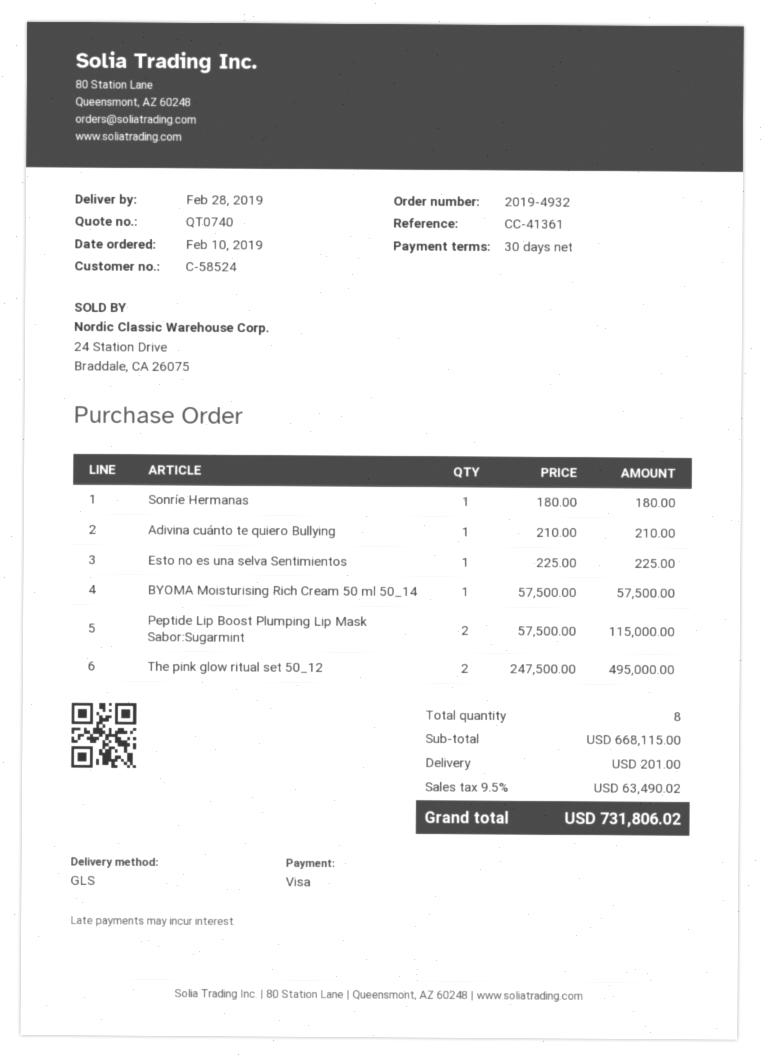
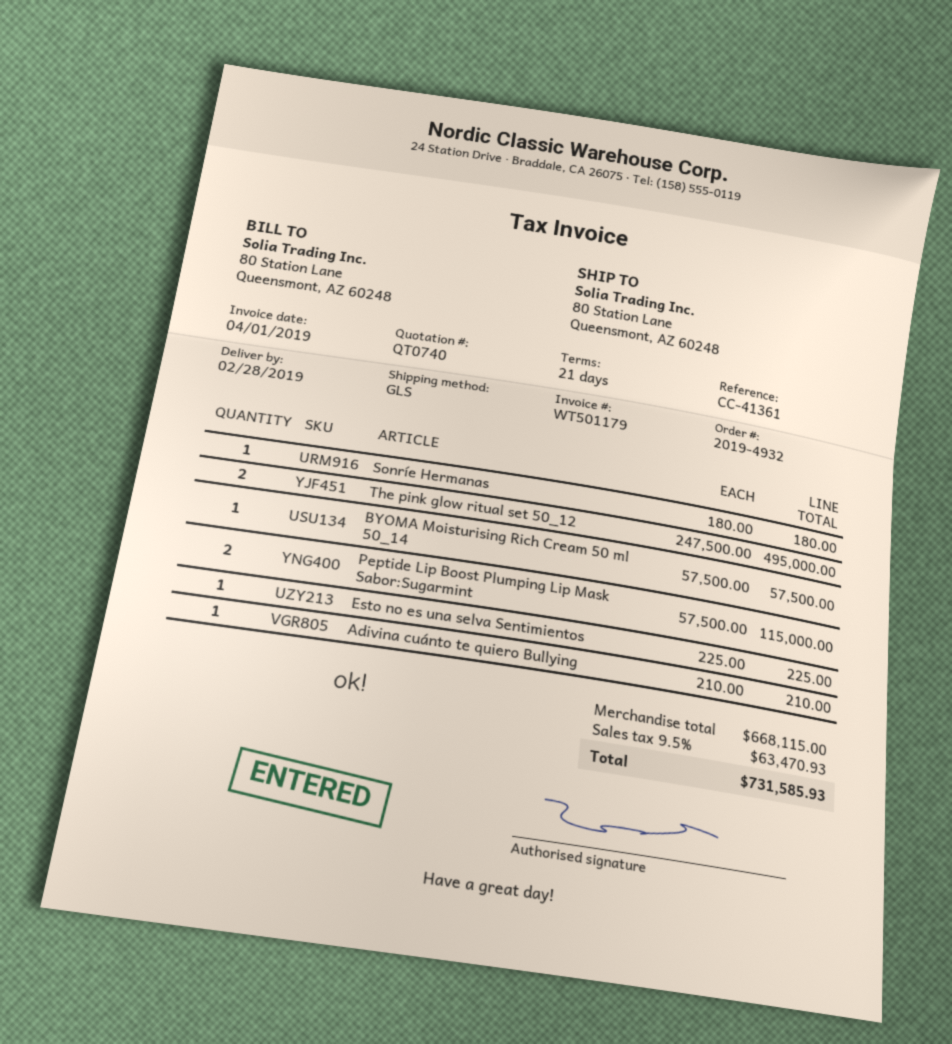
payment terms: 30 days -> 21 days
shipping: 201.00 -> none
tax: 9.5% = 63490.02 -> 9.5% = 63470.93
total: 731806.02 -> 731585.93

